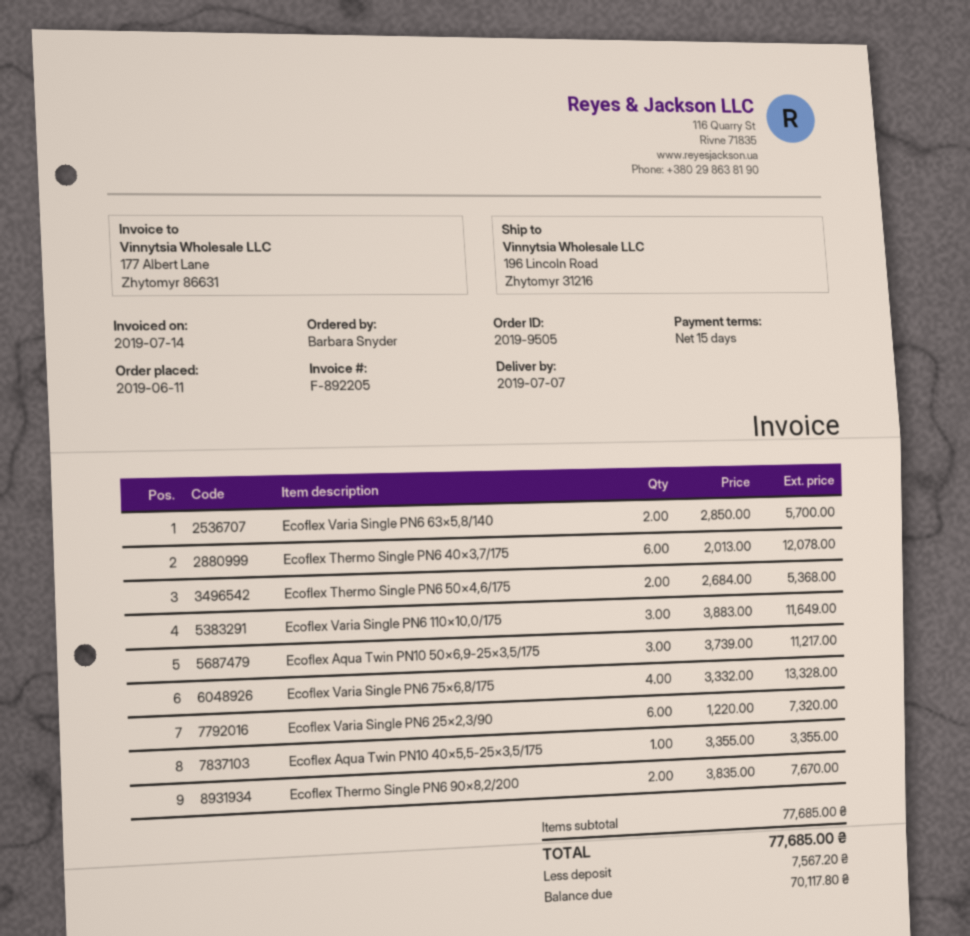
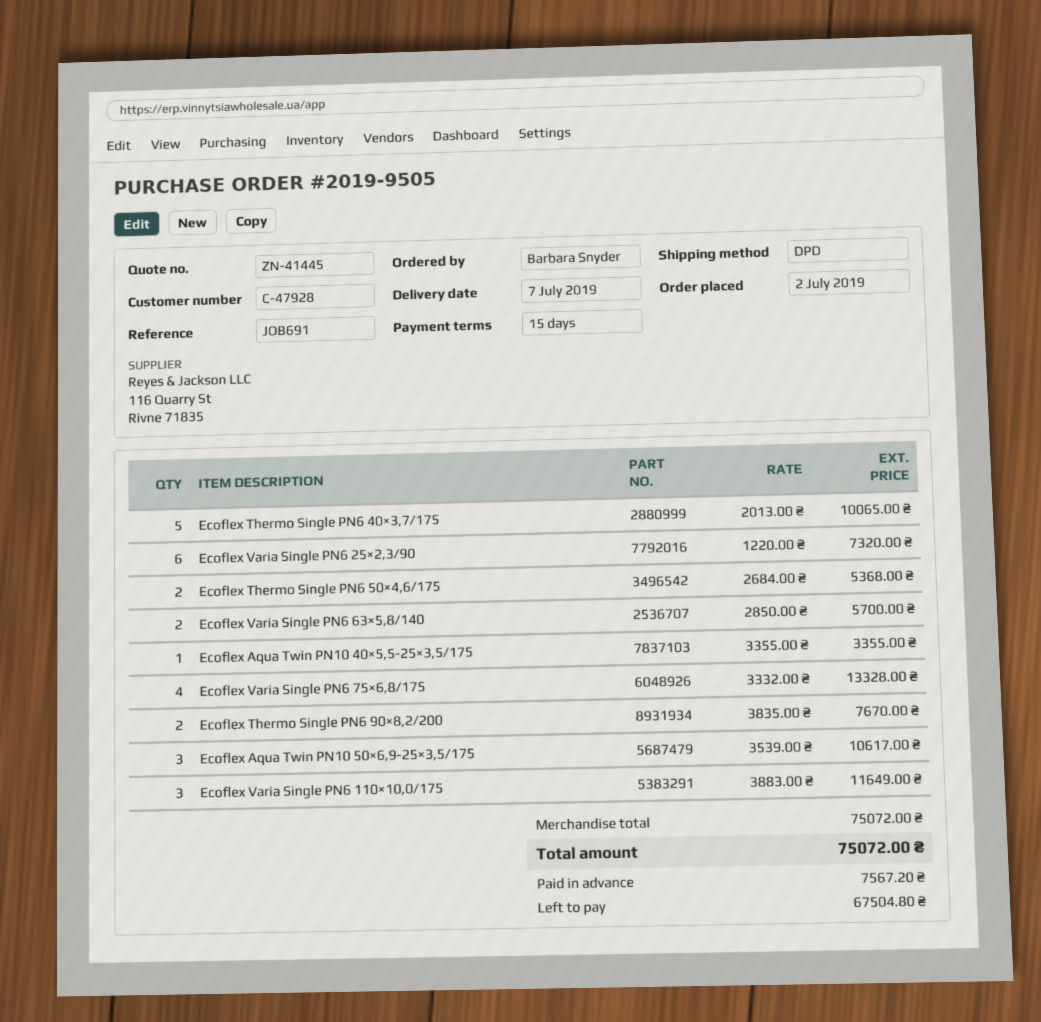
order date: 2019-06-11 -> 2019-07-02
Ecoflex Thermo Single PN6 40×3,7/175: 6 x 2013.00 = 12078.00 -> 5 x 2013.00 = 10065.00
Ecoflex Aqua Twin PN10 50×6,9-25×3,5/175: 3 x 3739.00 = 11217.00 -> 3 x 3539.00 = 10617.00
subtotal: 77685.00 -> 75072.00
total: 77685.00 -> 75072.00
balance: 70117.80 -> 67504.80

